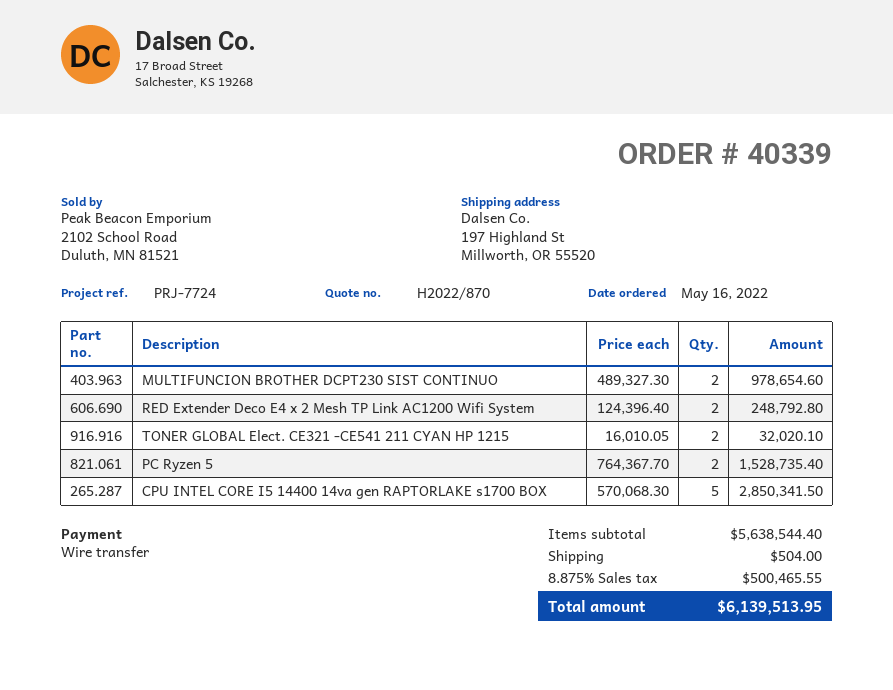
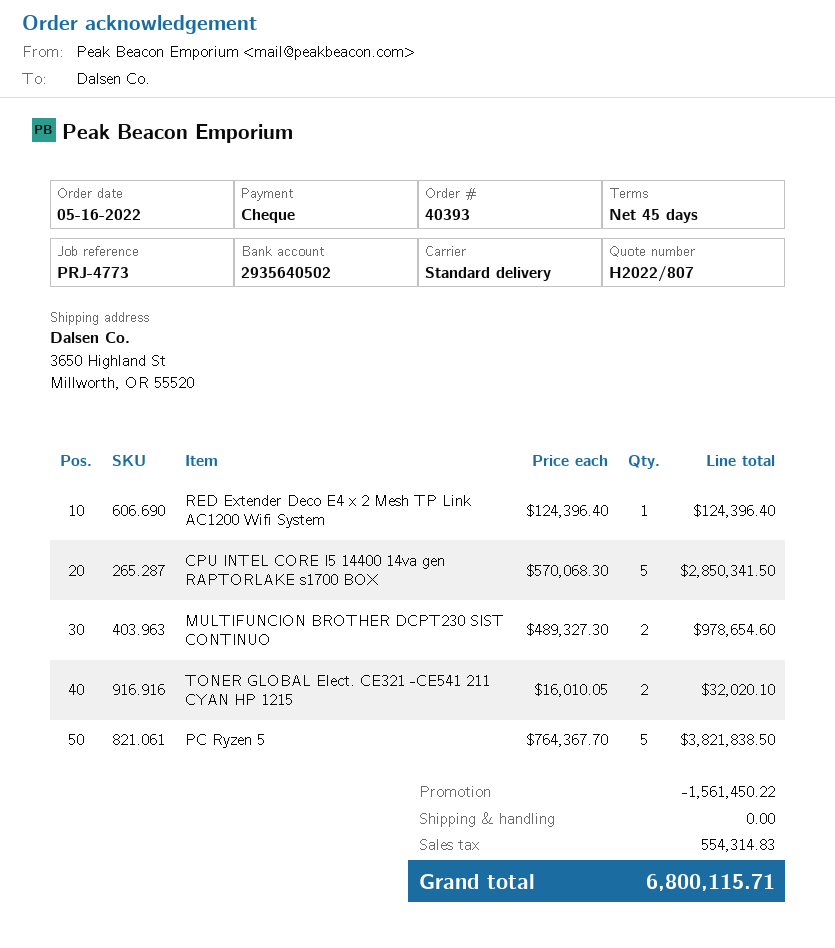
quote number: H2022/870 -> H2022/807
order number: 40339 -> 40393
reference: PRJ-7724 -> PRJ-4773
payment method: bank transfer -> cheque
ship to: 197 Highland St, Millworth, OR 55520 -> 3650 Highland St, Millworth, OR 55520
RED Extender Deco E4 x 2 Mesh TP Link AC1200 Wifi System: 2 x 124396.40 = 248792.80 -> 1 x 124396.40 = 124396.40
PC Ryzen 5: 2 x 764367.70 = 1528735.40 -> 5 x 764367.70 = 3821838.50
discount: none -> 1561450.22
shipping: 504.00 -> 0.00
tax: 500465.55 -> 554314.83
total: 6139513.95 -> 6800115.71

